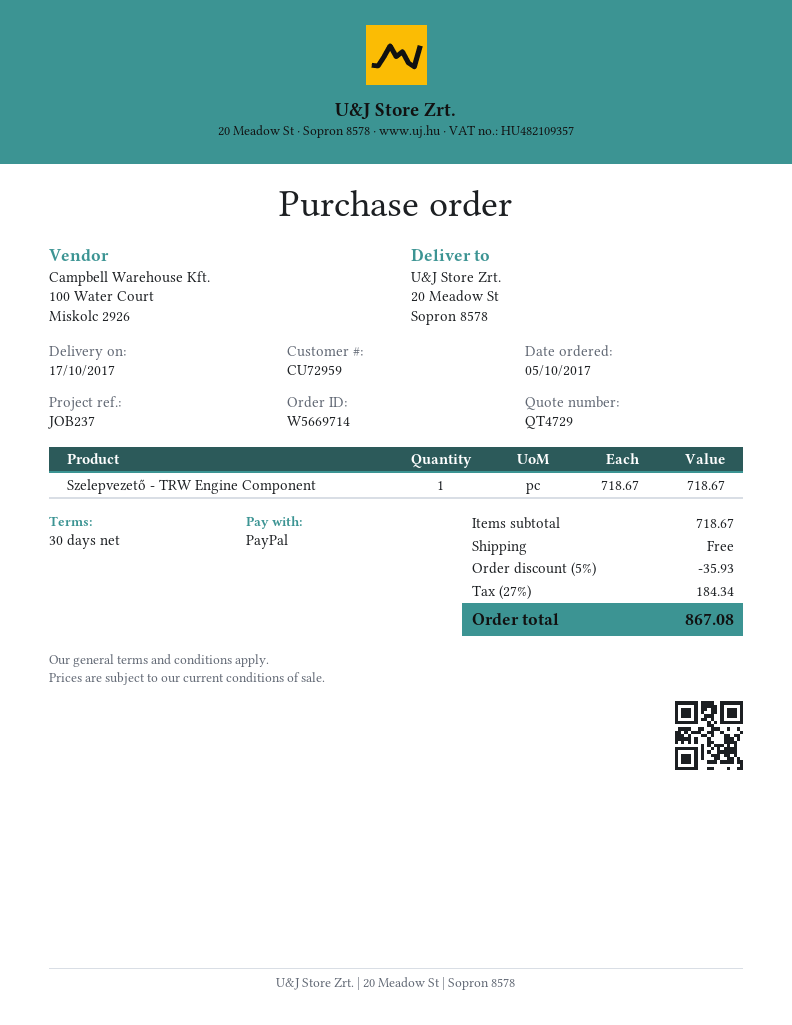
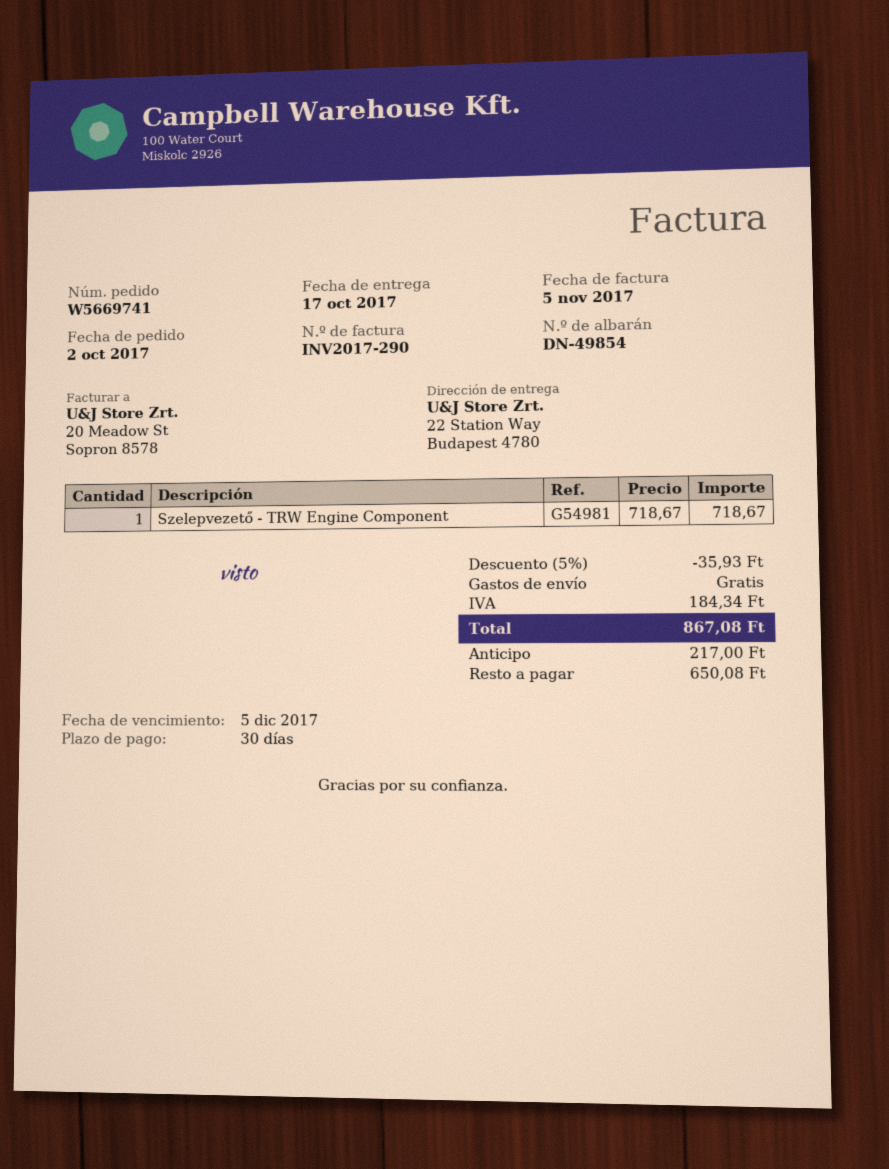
order number: W5669714 -> W5669741
order date: 2017-10-05 -> 2017-10-02
ship to: 20 Meadow St, Sopron 8578 -> 22 Station Way, Budapest 4780

